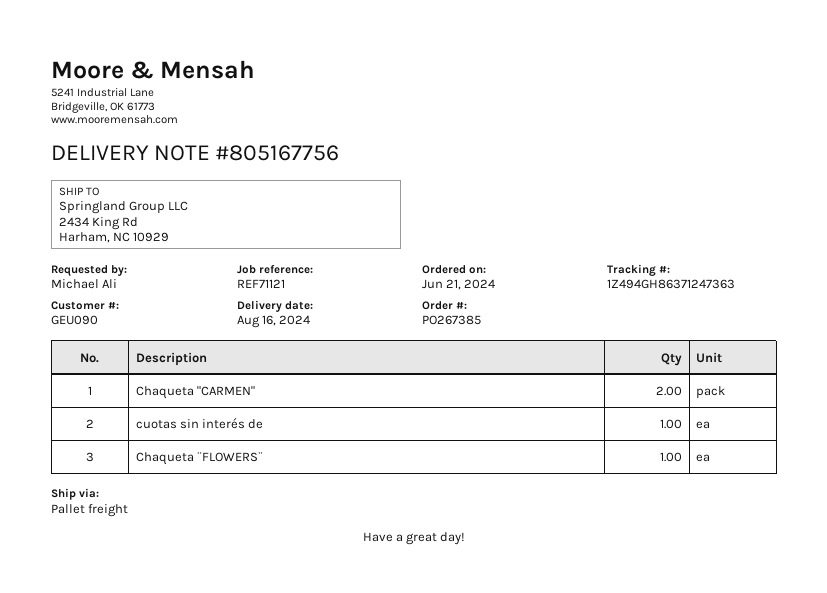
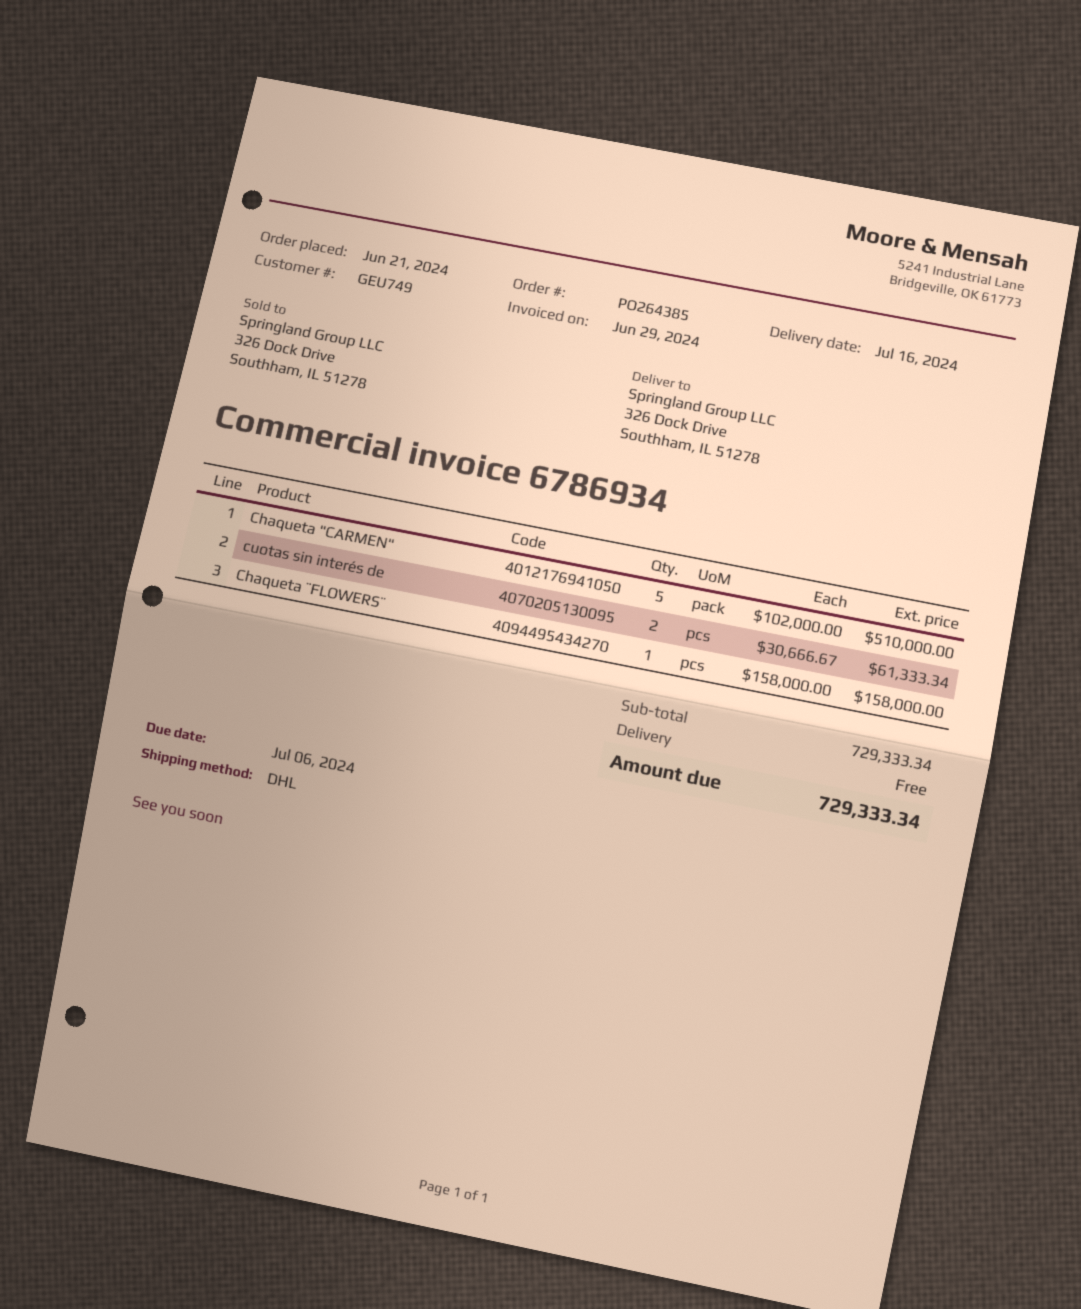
order number: PO267385 -> PO264385
delivery date: 2024-08-16 -> 2024-07-16
customer number: GEU090 -> GEU749
shipping method: pallet freight -> DHL
ship to: 2434 King Rd, Harham, NC 10929 -> 326 Dock Drive, Southham, IL 51278
Chaqueta "CARMEN": 2 -> 5
cuotas sin interés de: 1 -> 2

